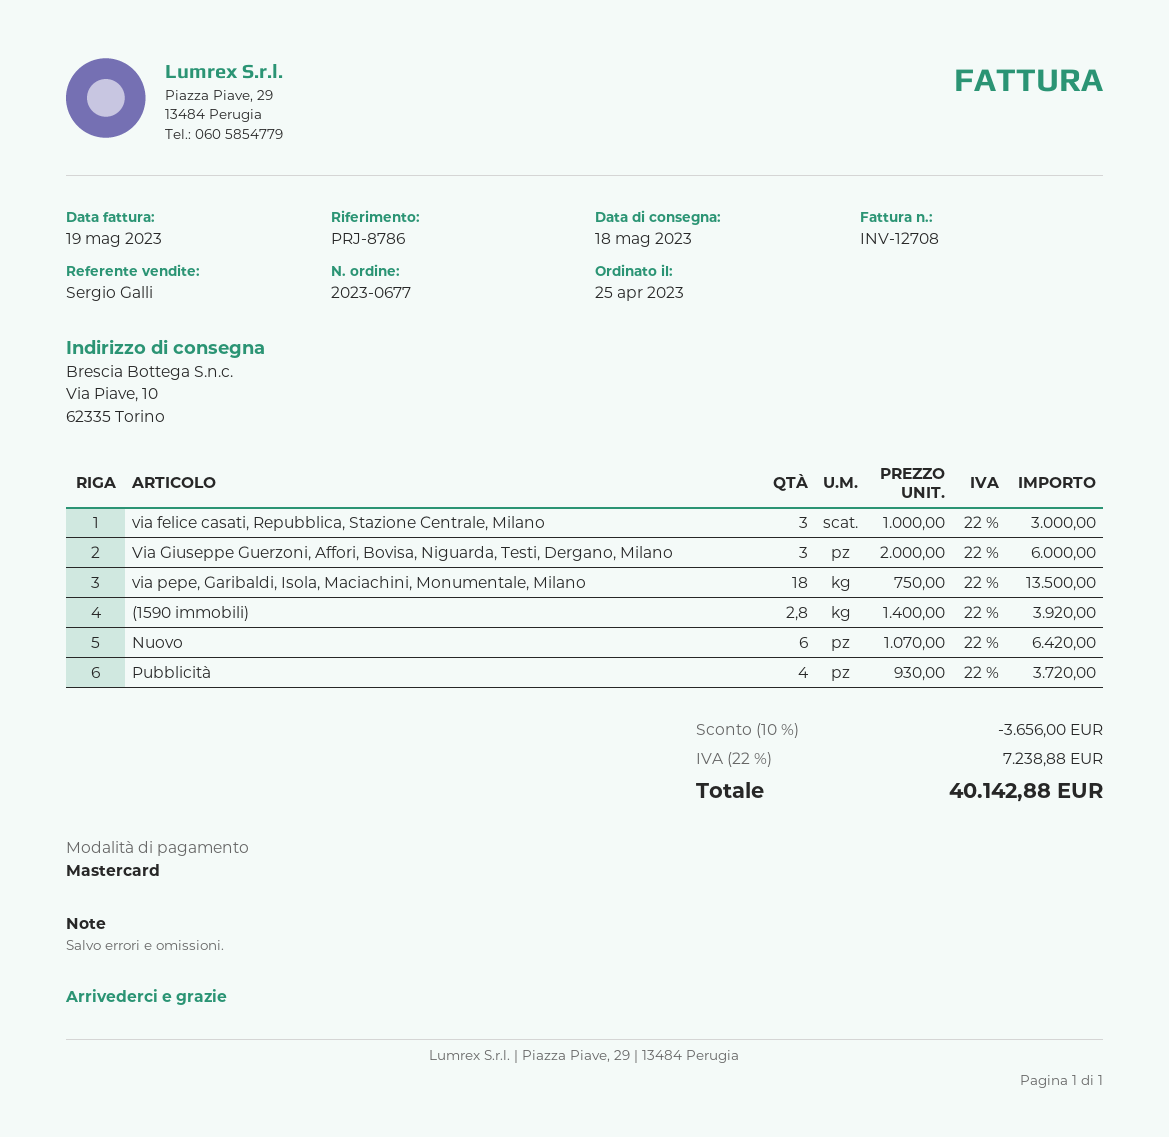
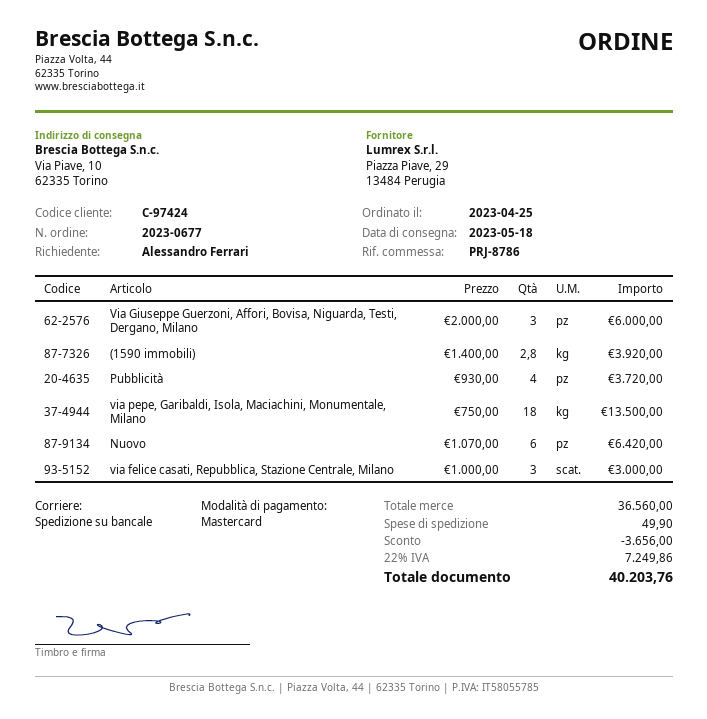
shipping: none -> 49.90
tax: 22% = 7238.88 -> 22% = 7249.86
total: 40142.88 -> 40203.76

